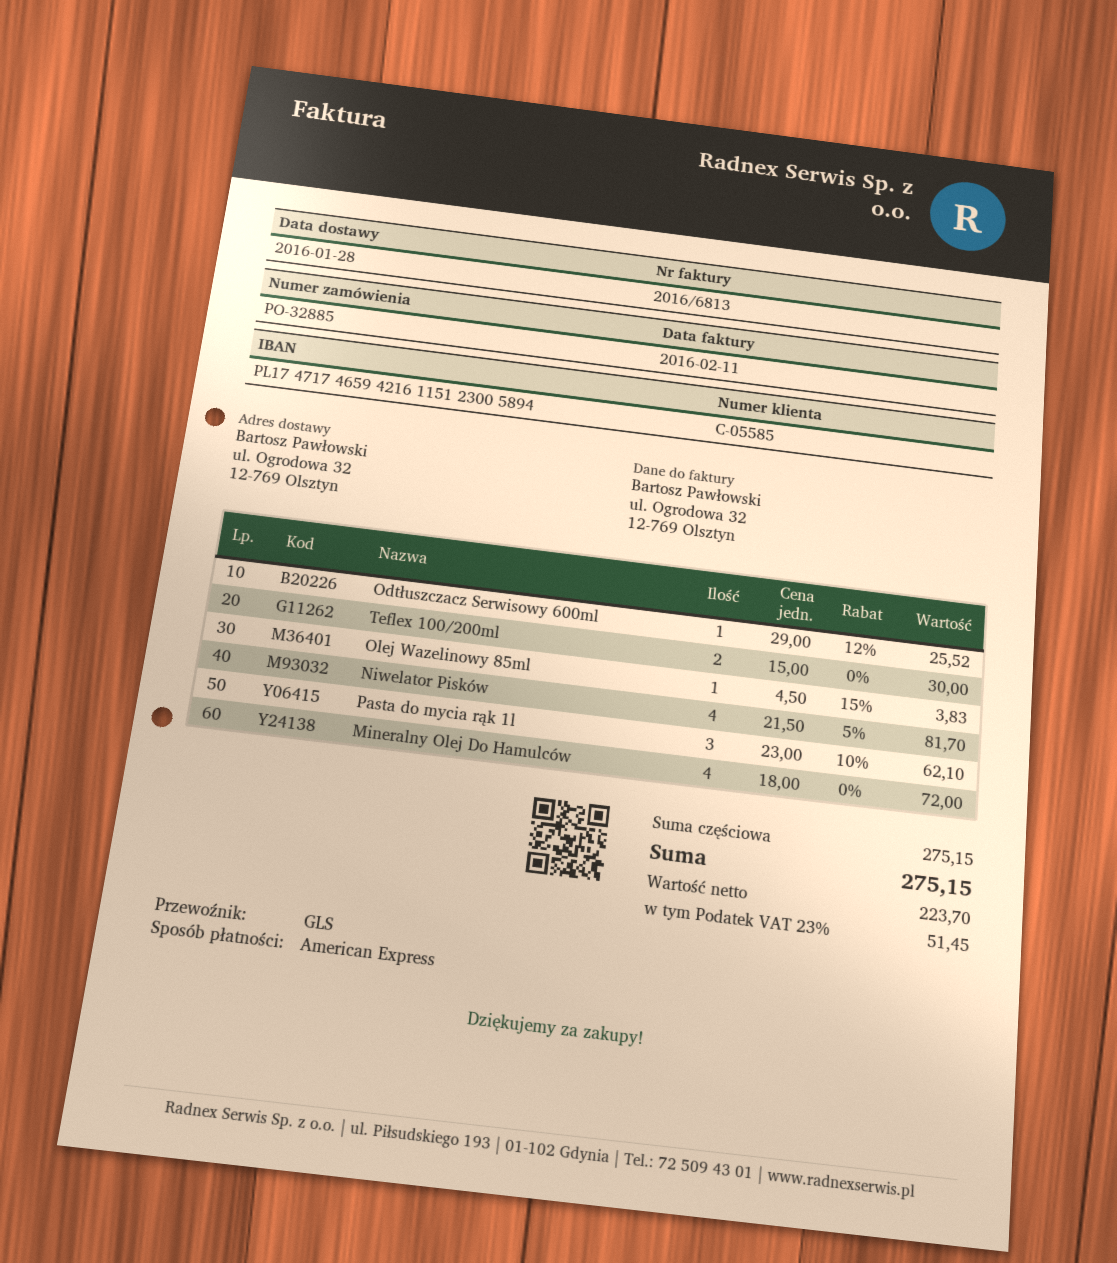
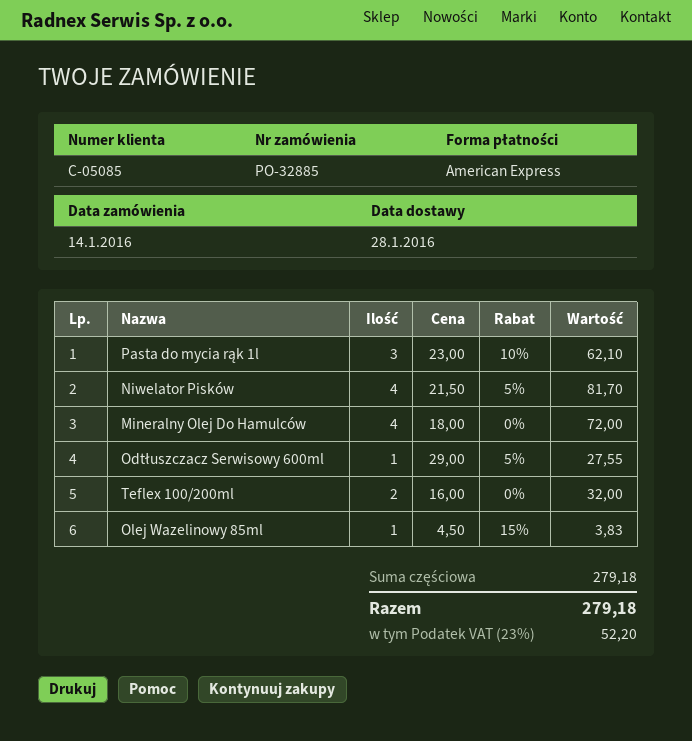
customer number: C-05585 -> C-05085
Odtłuszczacz Serwisowy 600ml: 1 x 29.00 - 12% = 25.52 -> 1 x 29.00 - 5% = 27.55
Teflex 100/200ml: 2 x 15.00 = 30.00 -> 2 x 16.00 = 32.00
subtotal: 275.15 -> 279.18
tax: 23% = 51.45 -> 23% = 52.20
total: 275.15 -> 279.18

